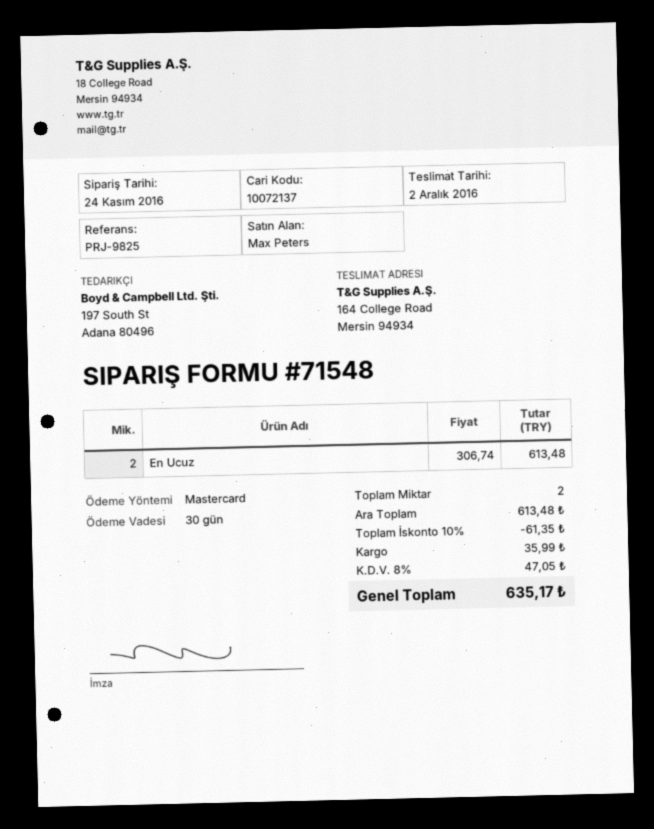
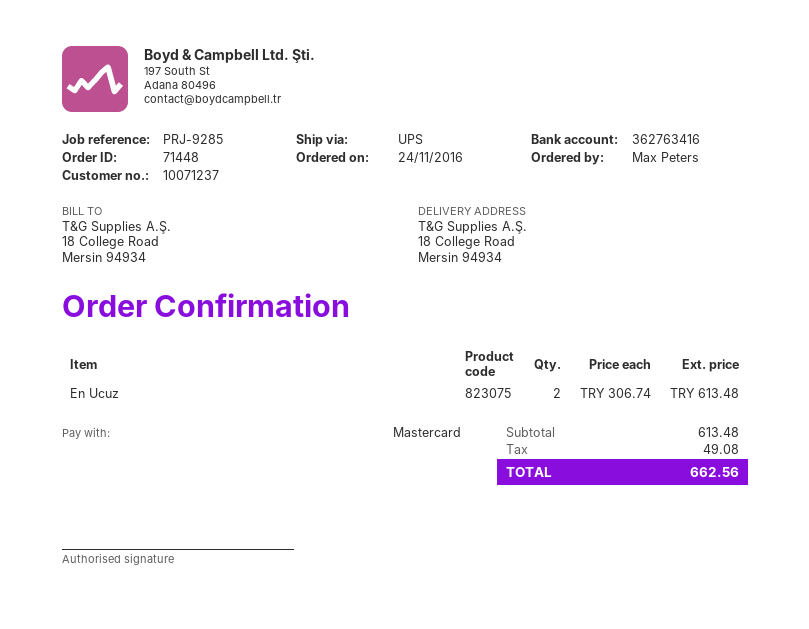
order number: 71548 -> 71448
customer number: 10072137 -> 10071237
reference: PRJ-9825 -> PRJ-9285
ship to: 164 College Road, Mersin 94934 -> 18 College Road, Mersin 94934
discount: 10% = 61.35 -> none
shipping: 35.99 -> none
tax: 47.05 -> 49.08
total: 635.17 -> 662.56

